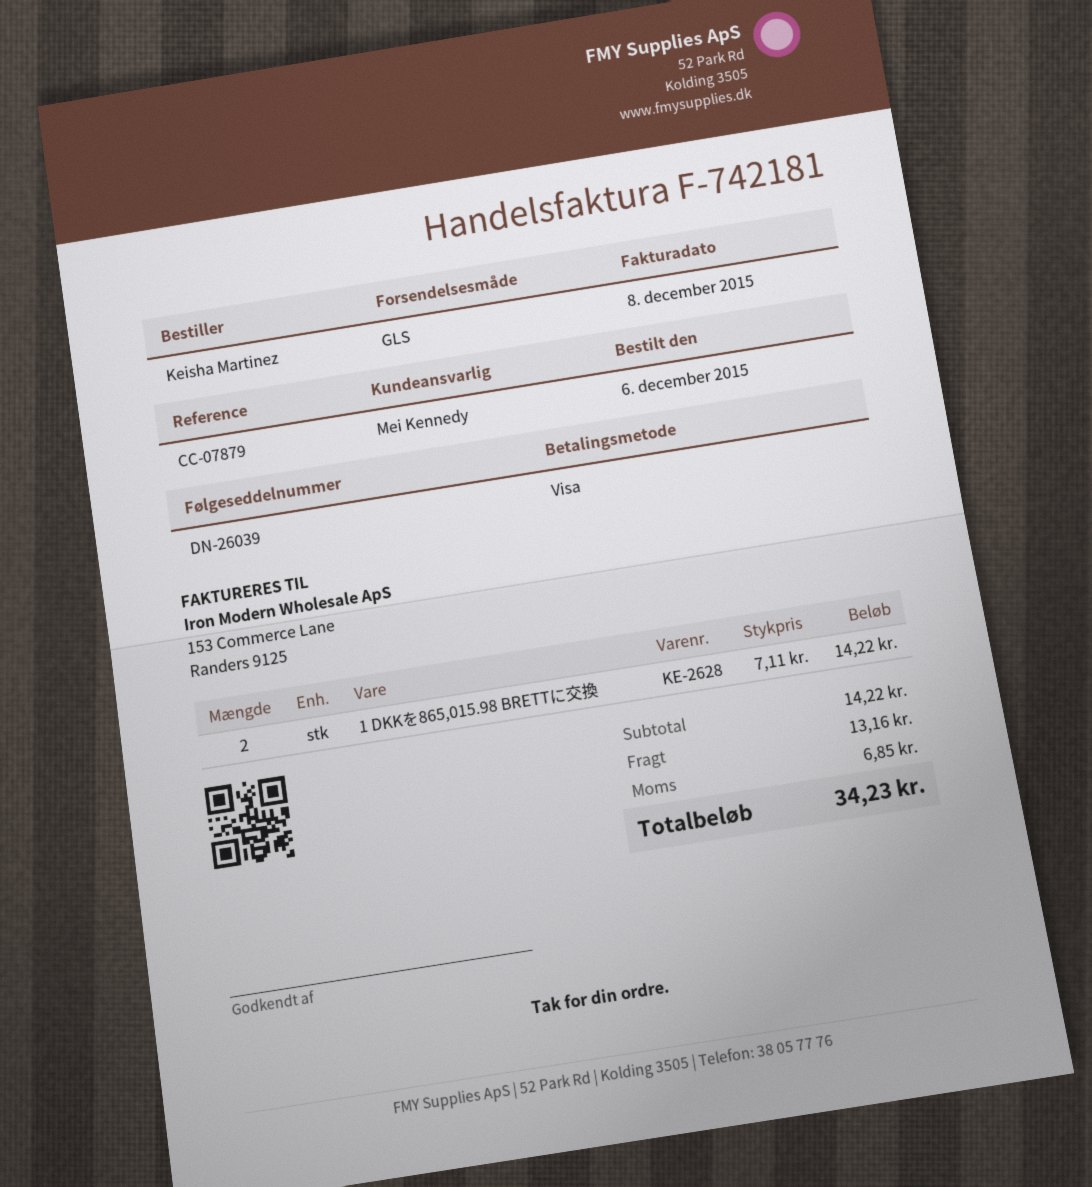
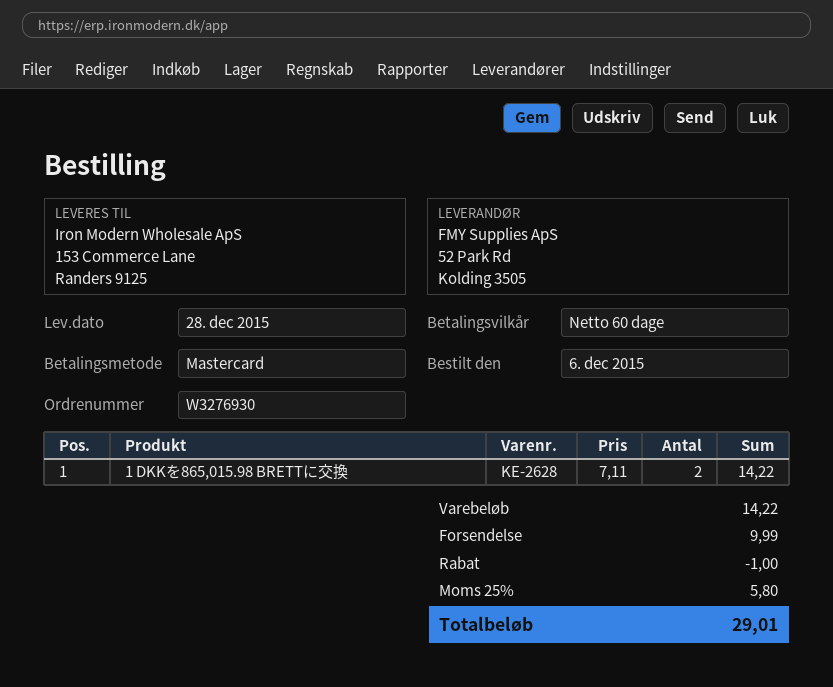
payment method: Visa -> Mastercard
discount: none -> 1.00
shipping: 13.16 -> 9.99
tax: 6.85 -> 5.80
total: 34.23 -> 29.01

